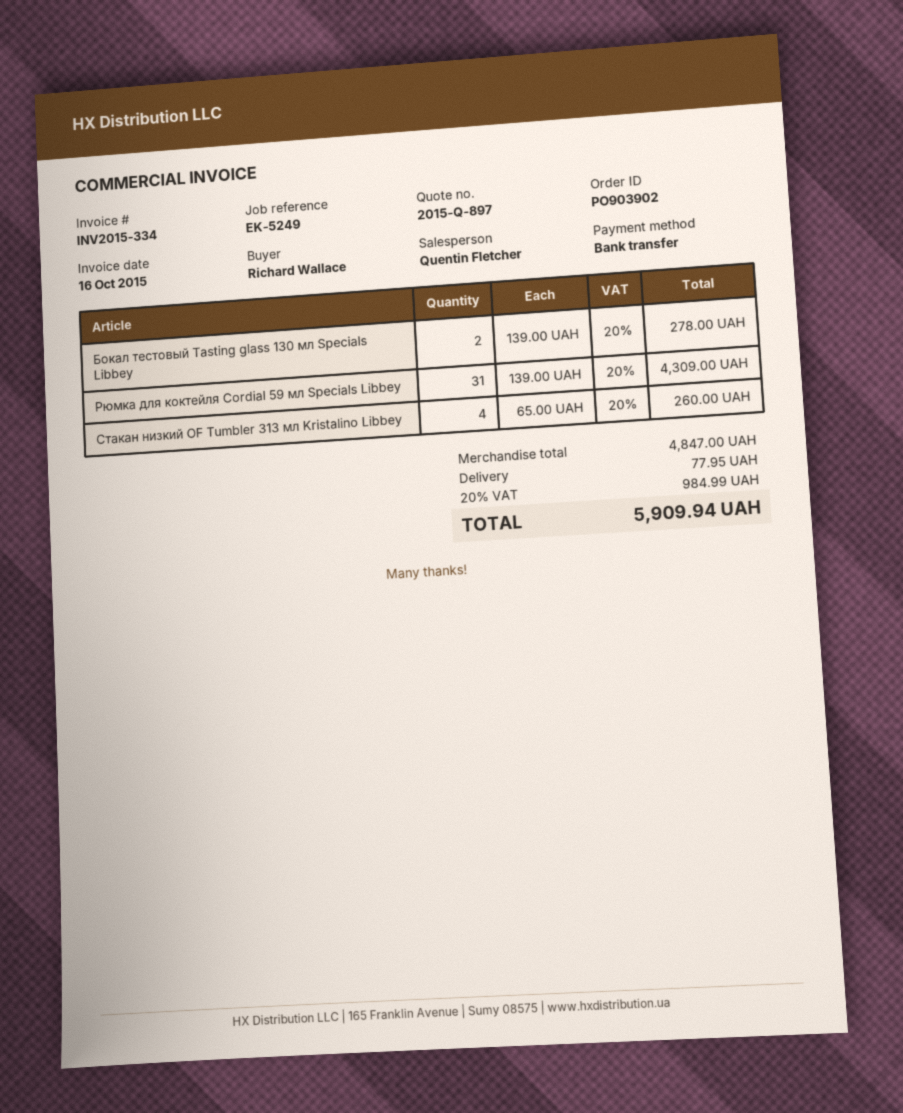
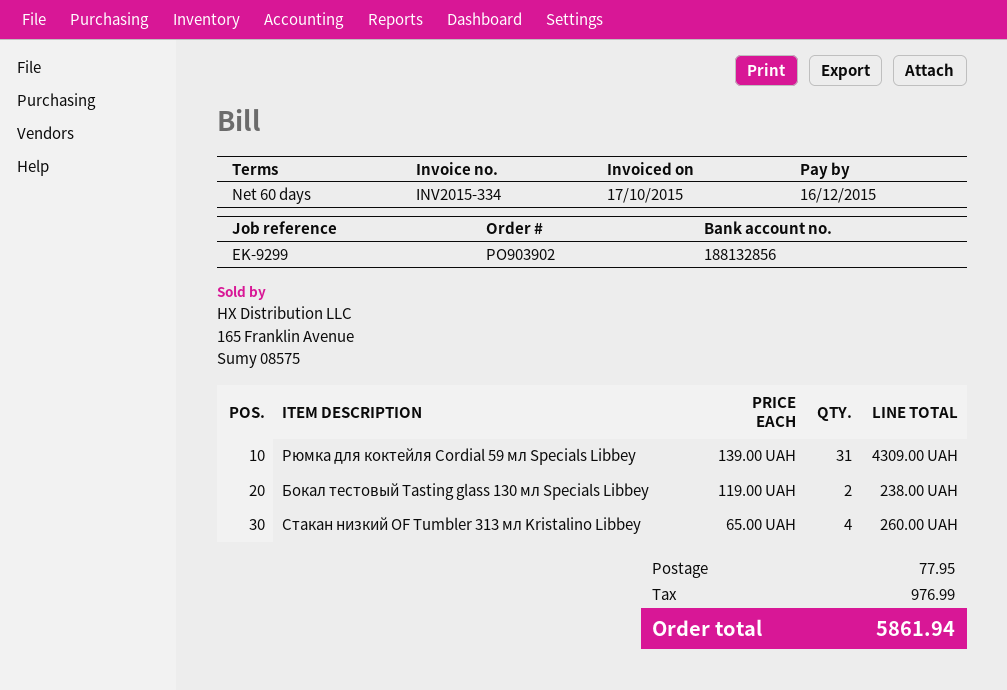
invoice date: 2015-10-16 -> 2015-10-17
reference: EK-5249 -> EK-9299
Бокал тестовый Tasting glass 130 мл Specials Libbey: 2 x 139.00 = 278.00 -> 2 x 119.00 = 238.00
tax: 984.99 -> 976.99
total: 5909.94 -> 5861.94

